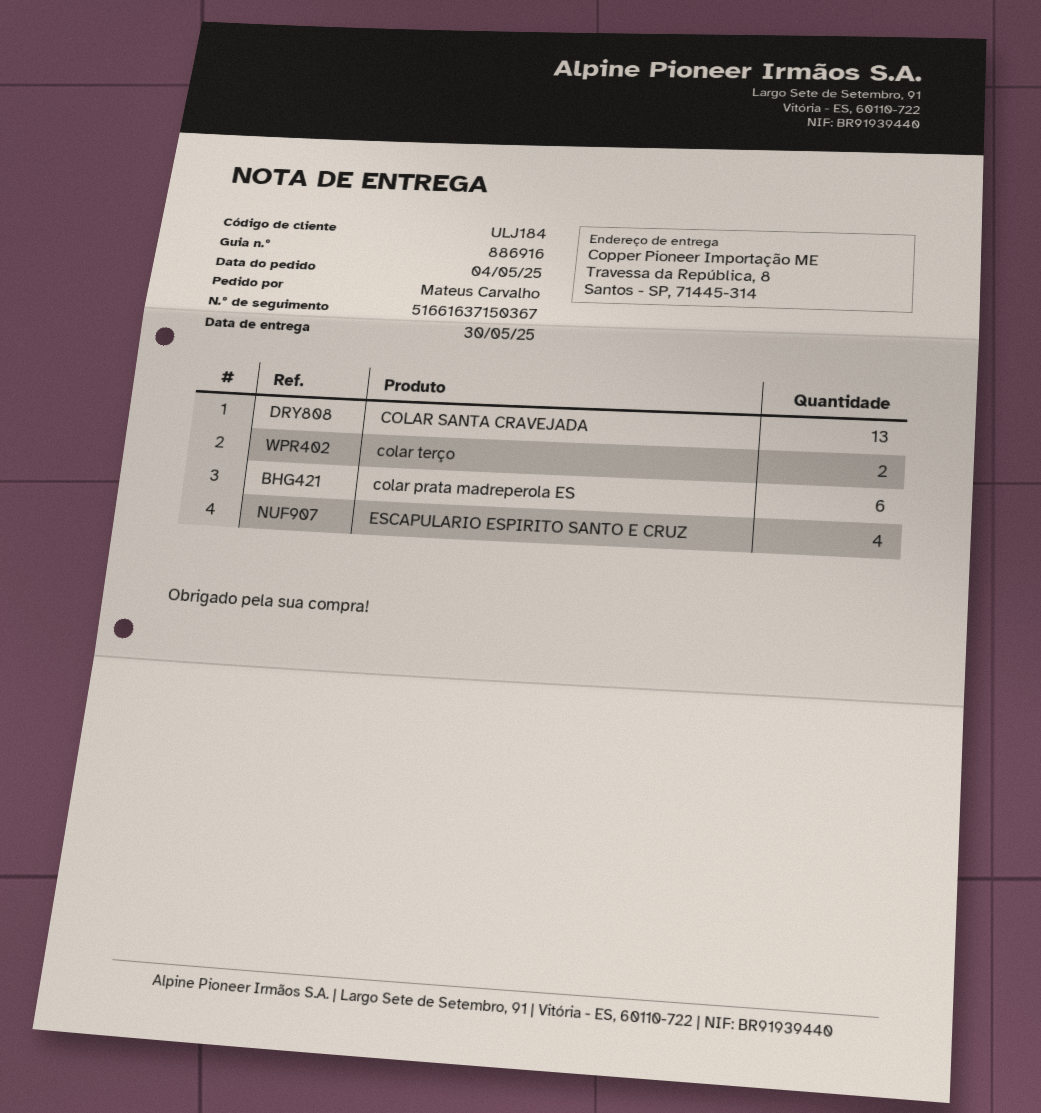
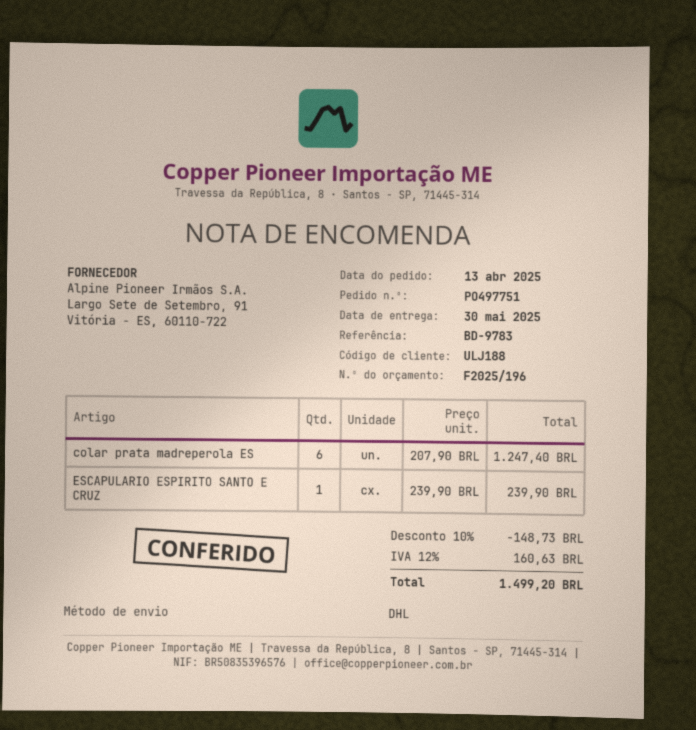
order date: 2025-05-04 -> 2025-04-13
customer number: ULJ184 -> ULJ188
COLAR SANTA CRAVEJADA: 13 -> none
colar terço: 2 -> none
ESCAPULARIO ESPIRITO SANTO E CRUZ: 4 -> 1

